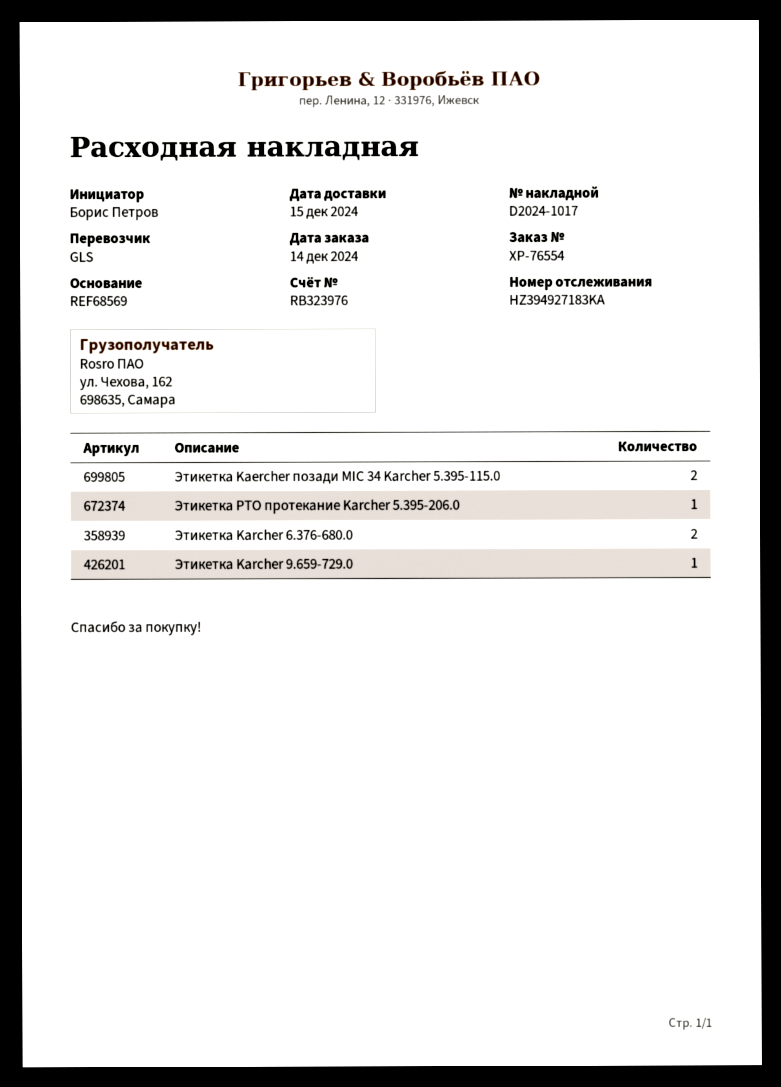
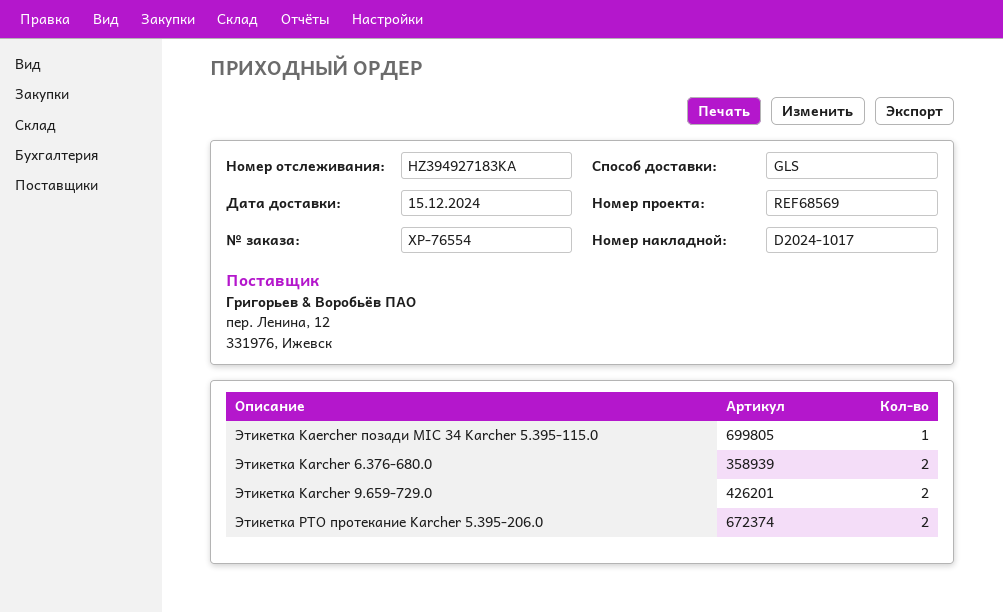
Этикетка Kaercher позади MIC 34 Karcher 5.395-115.0: 2 -> 1
Этикетка PTO протекание Karcher 5.395-206.0: 1 -> 2
Этикетка Karcher 9.659-729.0: 1 -> 2

